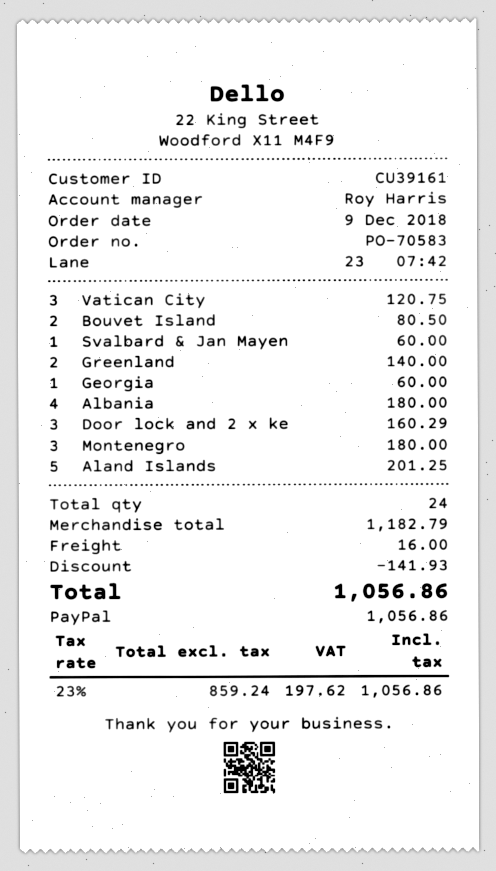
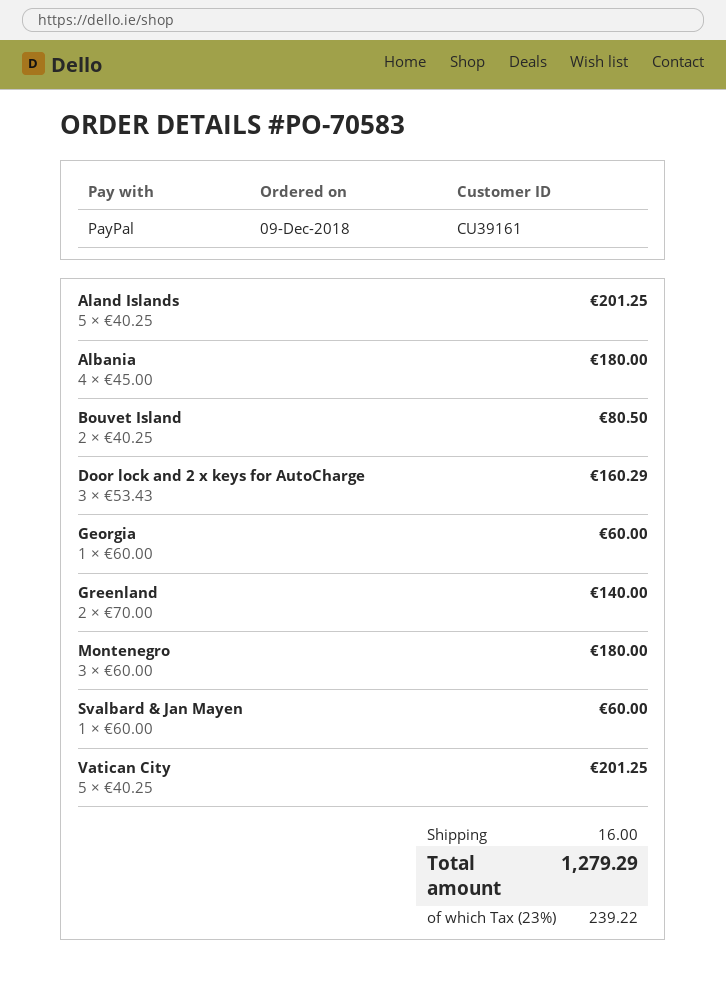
Vatican City: 3 for 120.75 -> 5 for 201.25
discount: 141.93 -> none
tax: 23% = 197.62 -> 23% = 239.22
total: 1056.86 -> 1279.29

